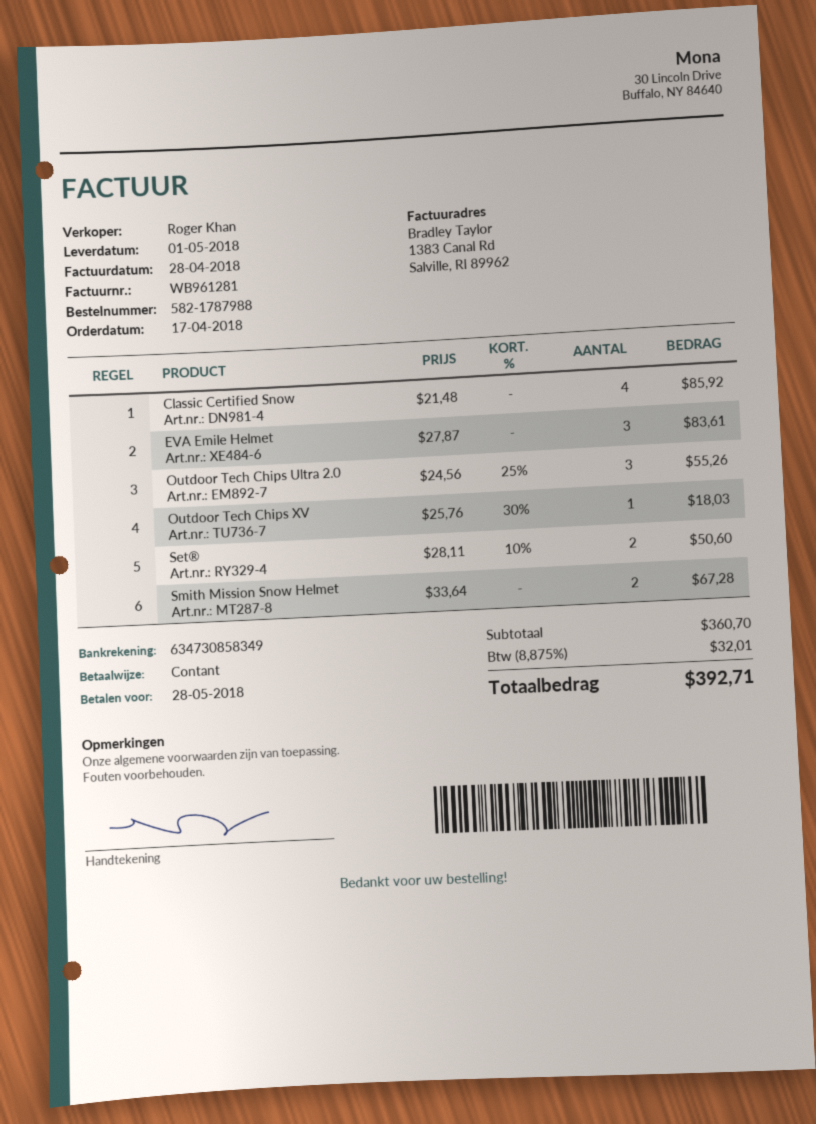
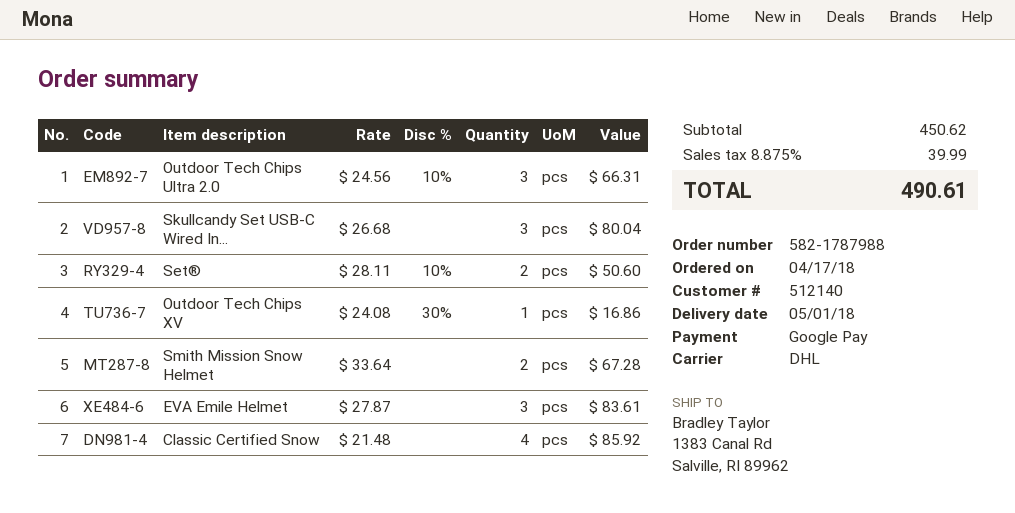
payment method: cash -> Google Pay
Outdoor Tech Chips Ultra 2.0: 3 x 24.56 - 25% = 55.26 -> 3 x 24.56 - 10% = 66.31
Outdoor Tech Chips XV: 1 x 25.76 - 30% = 18.03 -> 1 x 24.08 - 30% = 16.86
Skullcandy Set USB-C Wired In...: none -> 3 x 26.68 = 80.04
subtotal: 360.70 -> 450.62
tax: 8.875% = 32.01 -> 8.875% = 39.99
total: 392.71 -> 490.61

